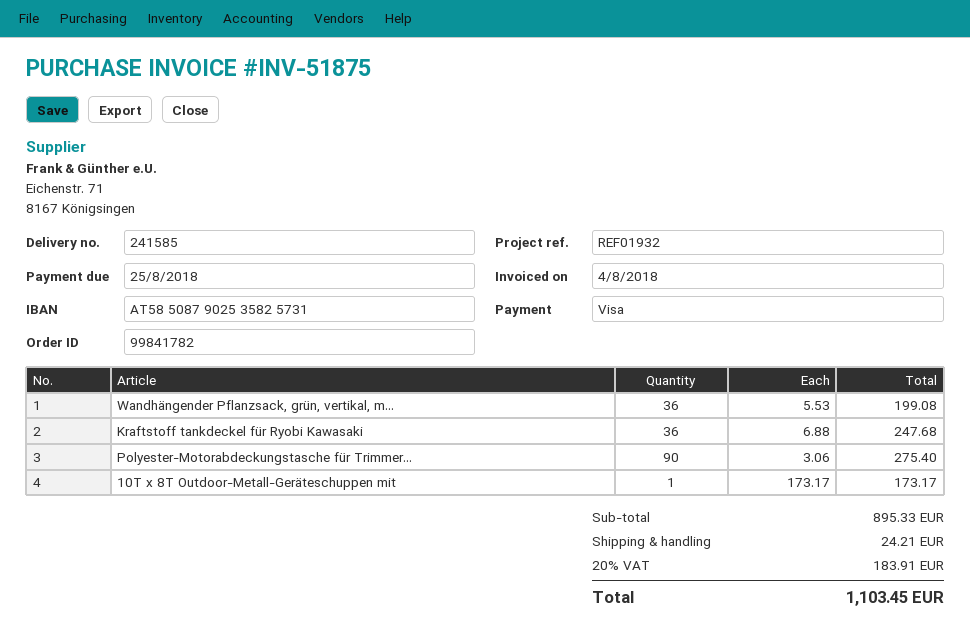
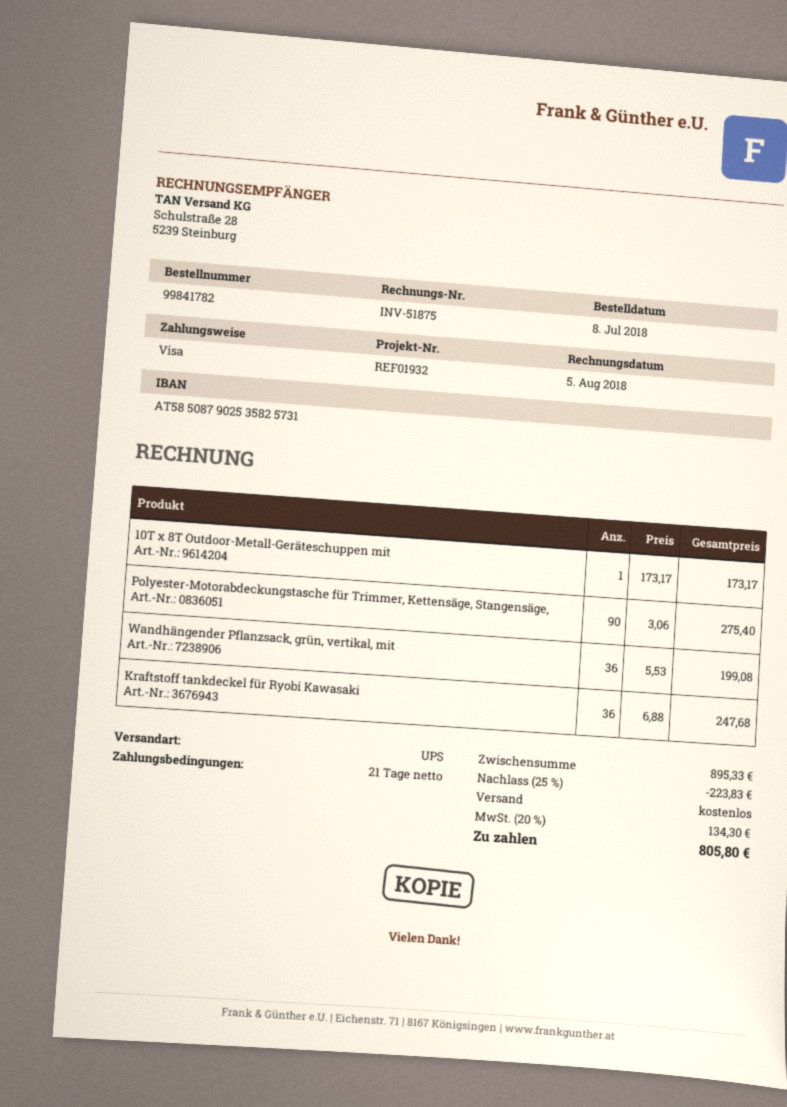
invoice date: 2018-08-04 -> 2018-08-05
discount: none -> 25% = 223.83
shipping: 24.21 -> 0.00
tax: 20% = 183.91 -> 20% = 134.30
total: 1103.45 -> 805.80

